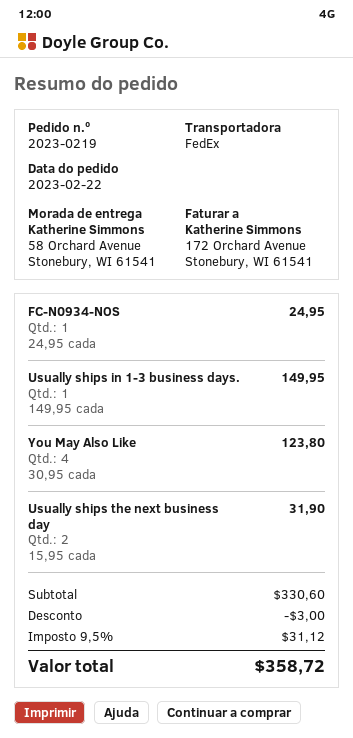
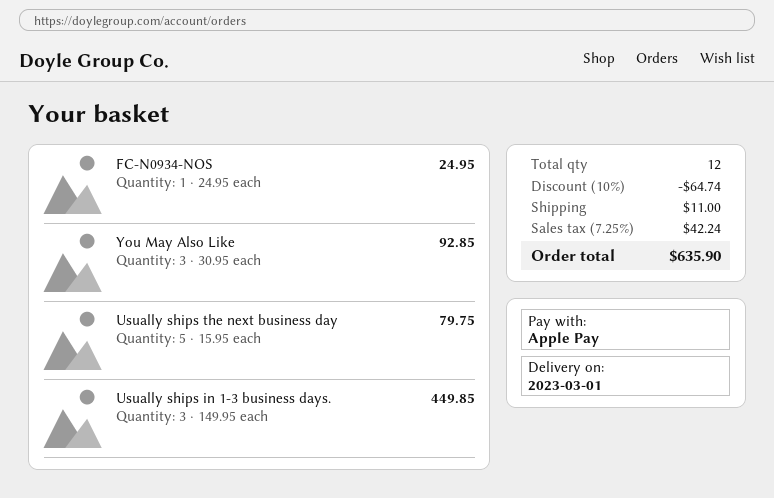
Usually ships in 1-3 business days.: 1 x 149.95 = 149.95 -> 3 x 149.95 = 449.85
You May Also Like: 4 x 30.95 = 123.80 -> 3 x 30.95 = 92.85
Usually ships the next business day: 2 x 15.95 = 31.90 -> 5 x 15.95 = 79.75
discount: 3.00 -> 64.74
shipping: none -> 11.00
tax: 9.5% = 31.12 -> 7.25% = 42.24
total: 358.72 -> 635.90

